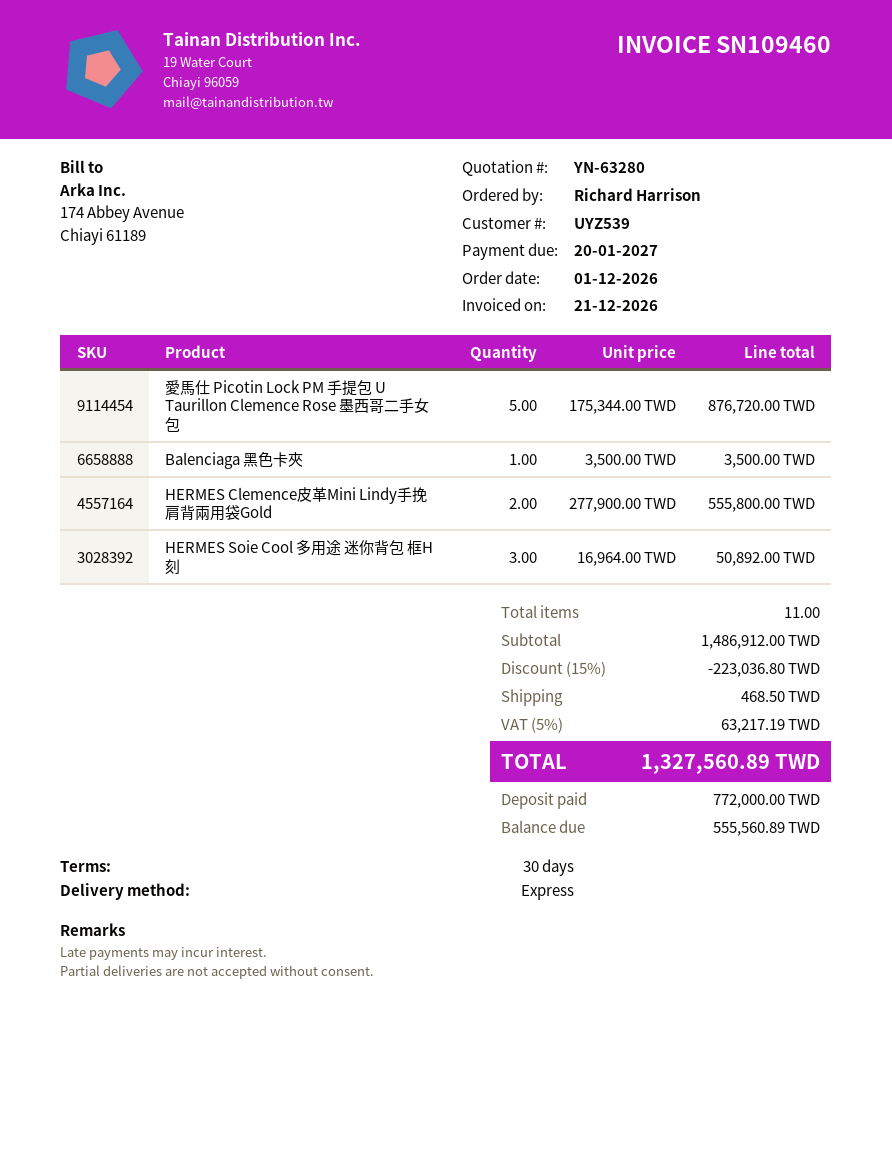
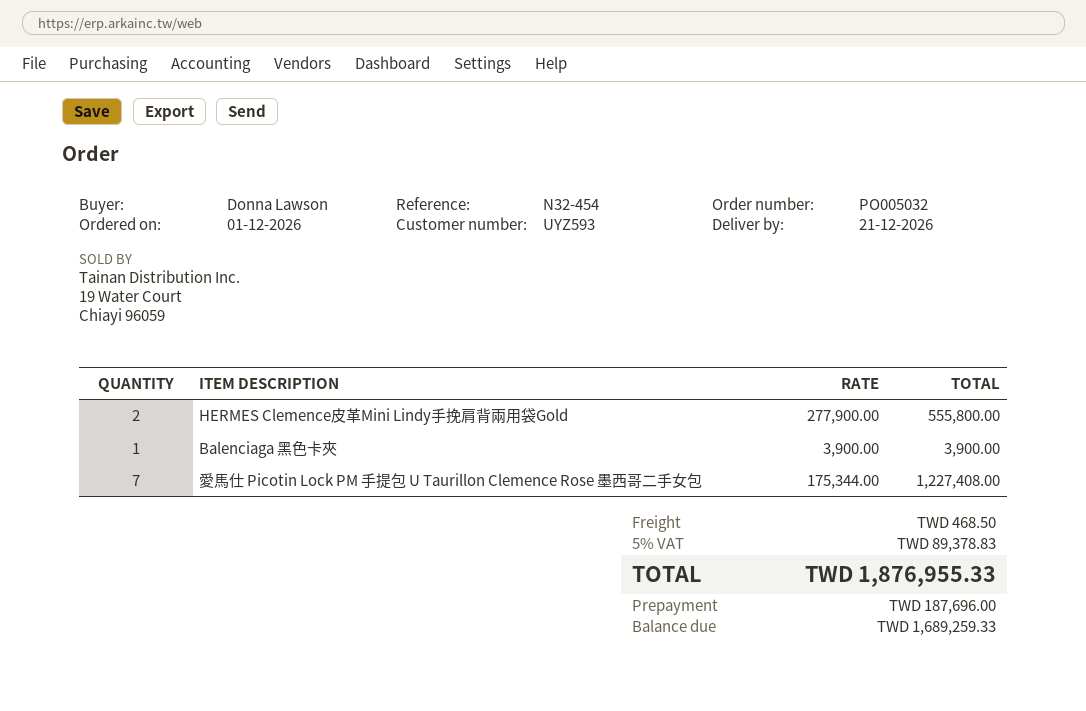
customer number: UYZ539 -> UYZ593
ordered by: Richard Harrison -> Donna Lawson
愛馬仕 Picotin Lock PM 手提包 U Taurillon Clemence Rose 墨西哥二手女包: 5 x 175344.00 = 876720.00 -> 7 x 175344.00 = 1227408.00
Balenciaga 黑色卡夾: 1 x 3500.00 = 3500.00 -> 1 x 3900.00 = 3900.00
HERMES Soie Cool 多用途 迷你背包 框H刻: 3 x 16964.00 = 50892.00 -> none
discount: 15% = 223036.80 -> none
tax: 5% = 63217.19 -> 5% = 89378.83
total: 1327560.89 -> 1876955.33
deposit: 772000.00 -> 187696.00
balance: 555560.89 -> 1689259.33

